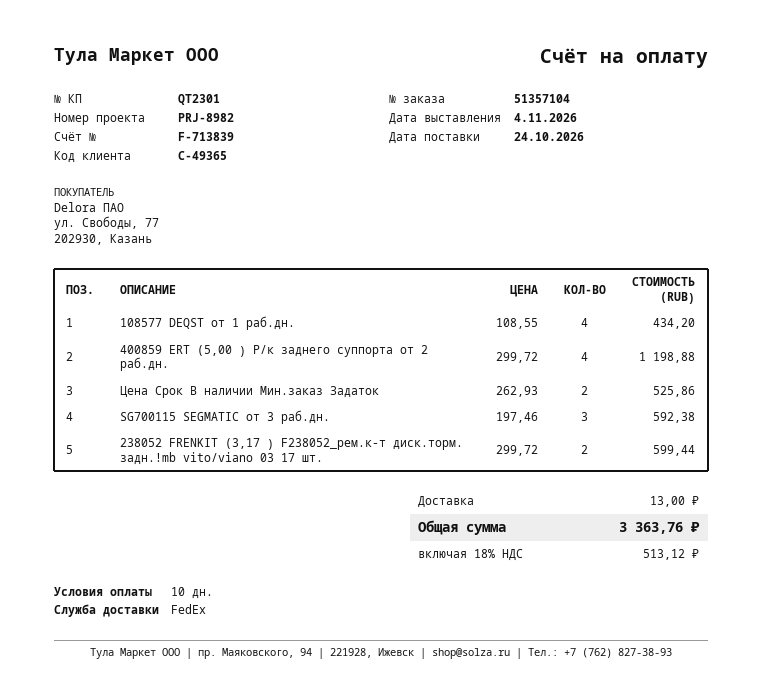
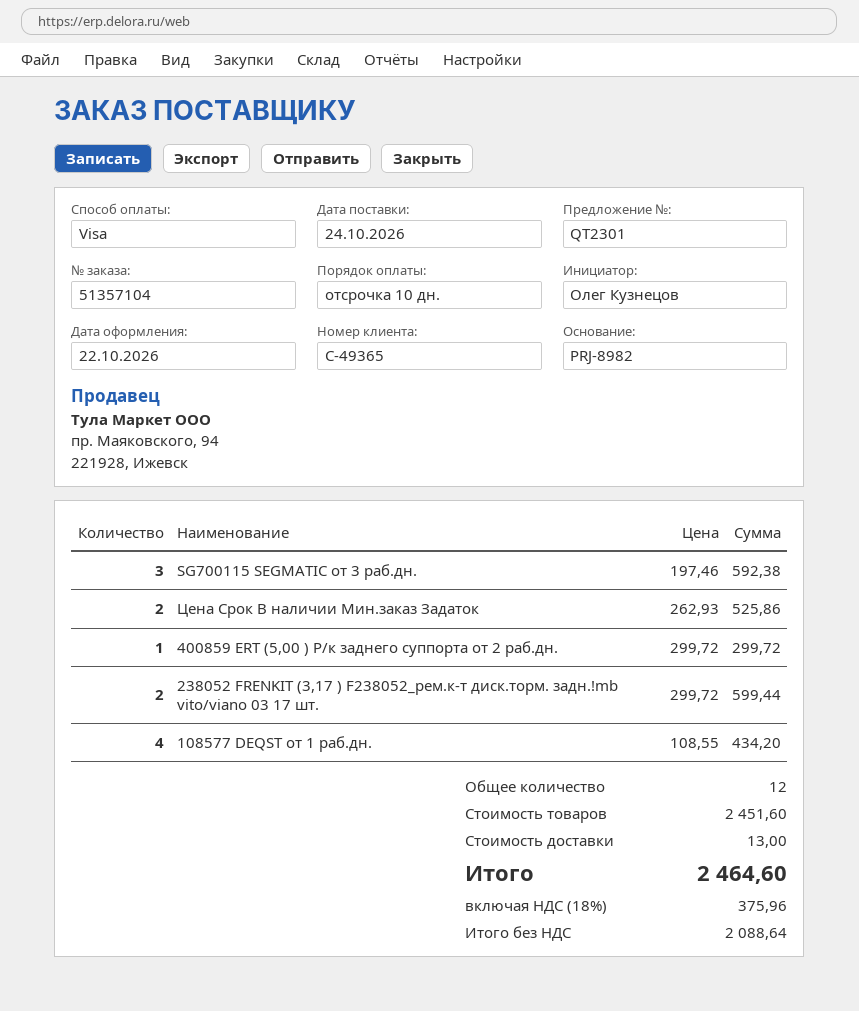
400859 ERT (5,00 ) Р/к заднего суппорта от 2 раб.дн.: 4 x 299.72 = 1198.88 -> 1 x 299.72 = 299.72
tax: 18% = 513.12 -> 18% = 375.96
total: 3363.76 -> 2464.60

